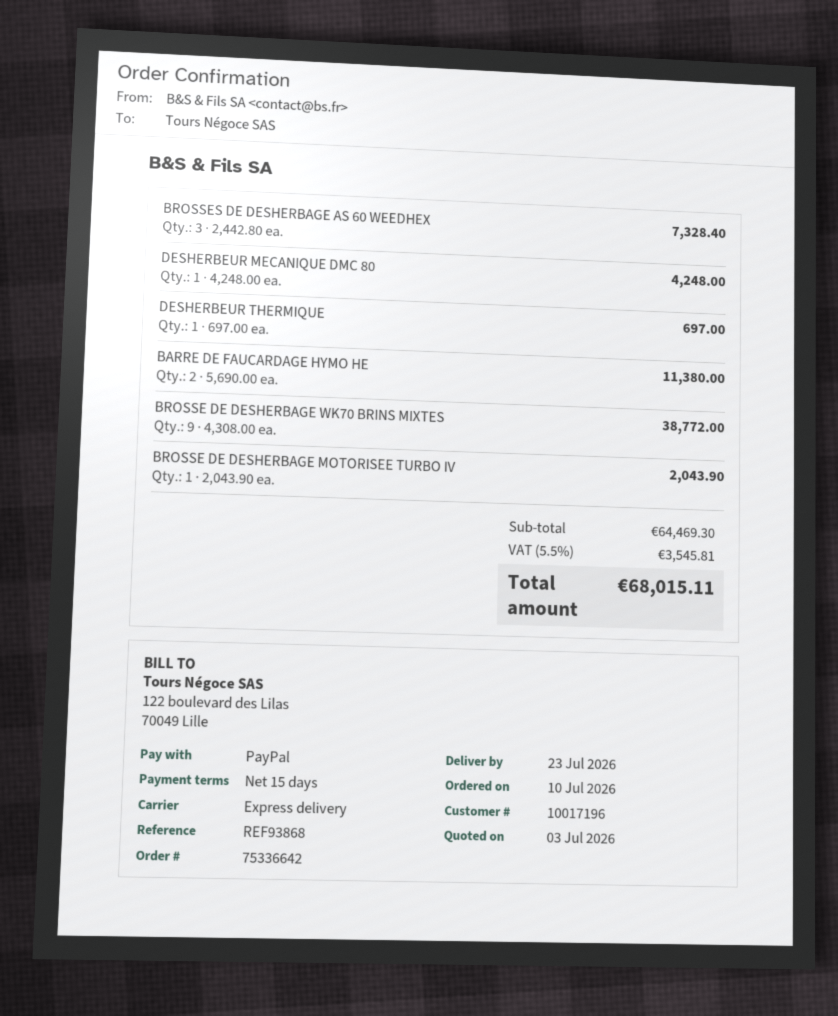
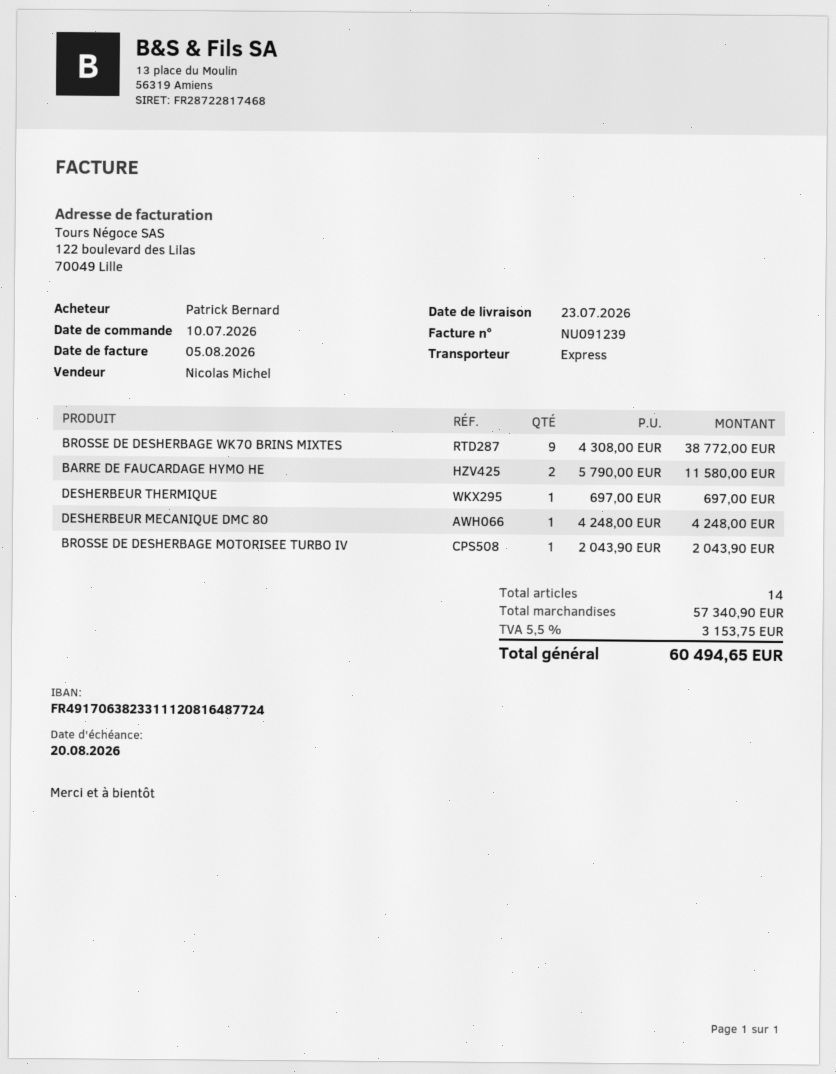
BROSSES DE DESHERBAGE AS 60 WEEDHEX: 3 x 2442.80 = 7328.40 -> none
BARRE DE FAUCARDAGE HYMO HE: 2 x 5690.00 = 11380.00 -> 2 x 5790.00 = 11580.00
subtotal: 64469.30 -> 57340.90
tax: 5.5% = 3545.81 -> 5.5% = 3153.75
total: 68015.11 -> 60494.65

